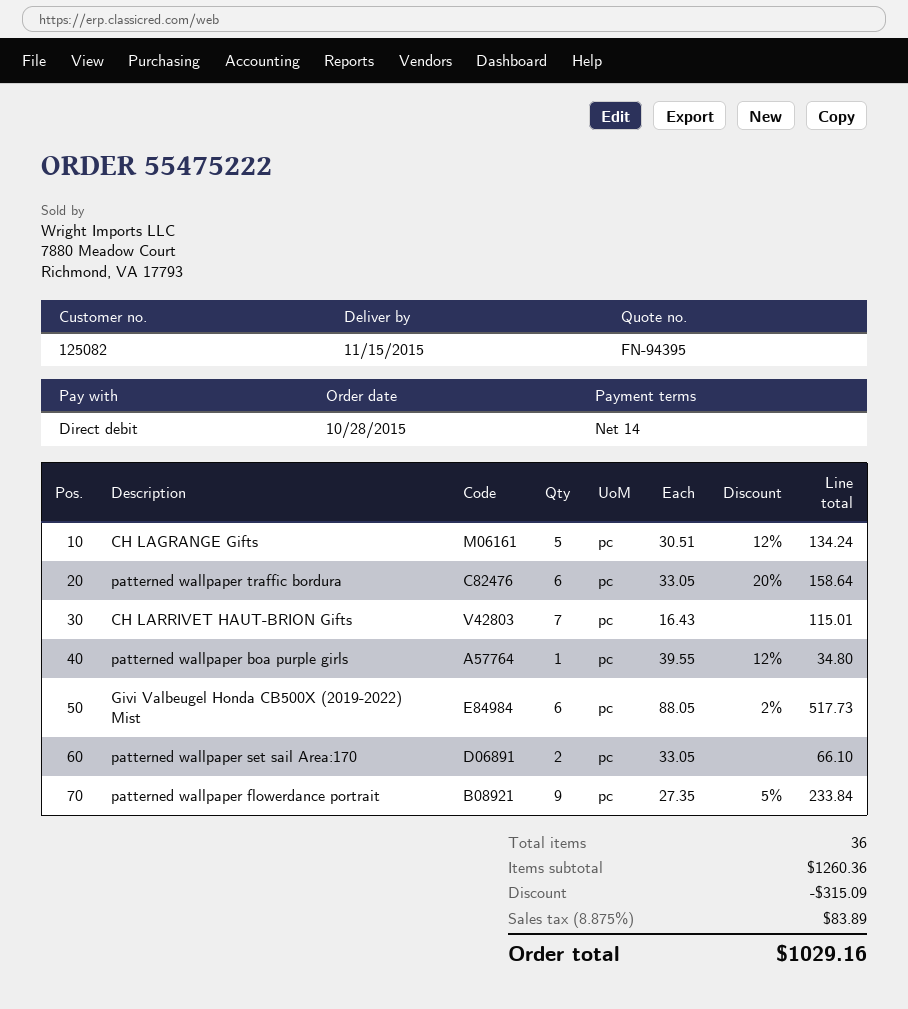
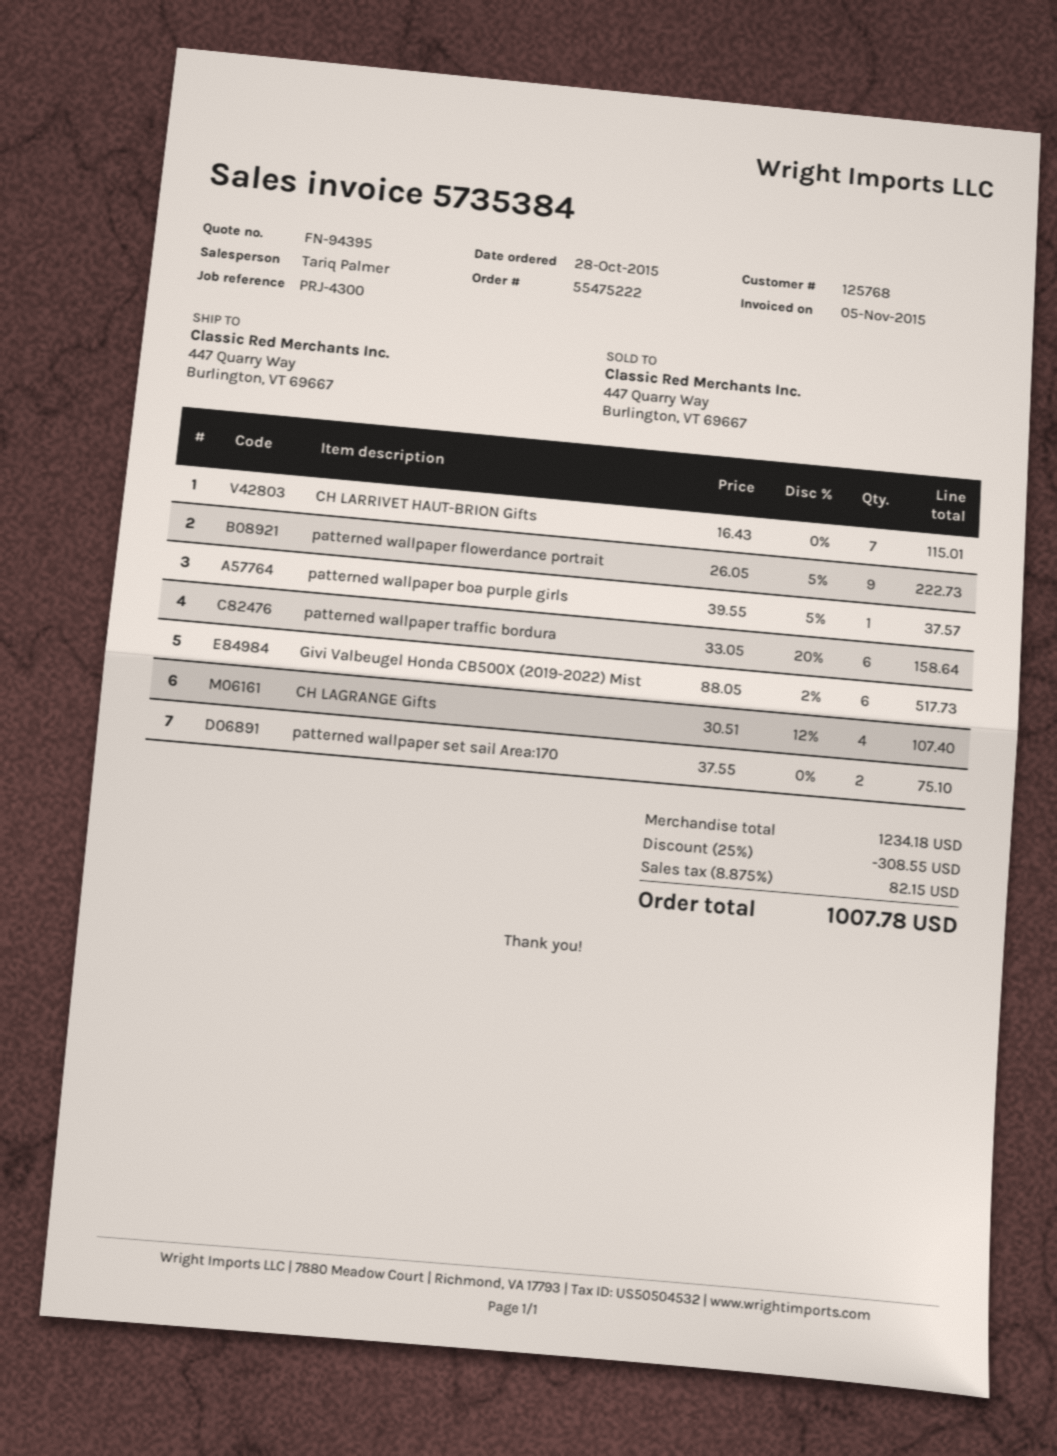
customer number: 125082 -> 125768
CH LAGRANGE Gifts: 5 x 30.51 - 12% = 134.24 -> 4 x 30.51 - 12% = 107.40
patterned wallpaper boa purple girls: 1 x 39.55 - 12% = 34.80 -> 1 x 39.55 - 5% = 37.57
patterned wallpaper set sail Area:170: 2 x 33.05 = 66.10 -> 2 x 37.55 = 75.10
patterned wallpaper flowerdance portrait: 9 x 27.35 - 5% = 233.84 -> 9 x 26.05 - 5% = 222.73
subtotal: 1260.36 -> 1234.18
discount: 315.09 -> 308.55
tax: 8.875% = 83.89 -> 8.875% = 82.15
total: 1029.16 -> 1007.78

